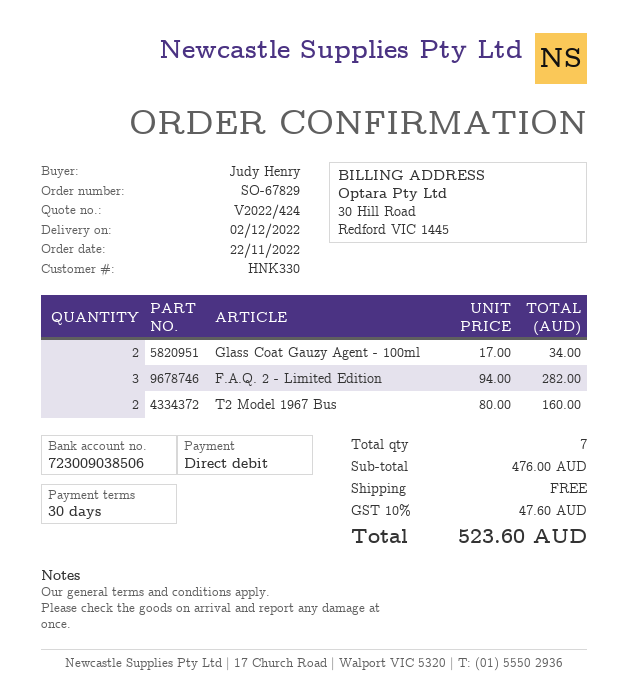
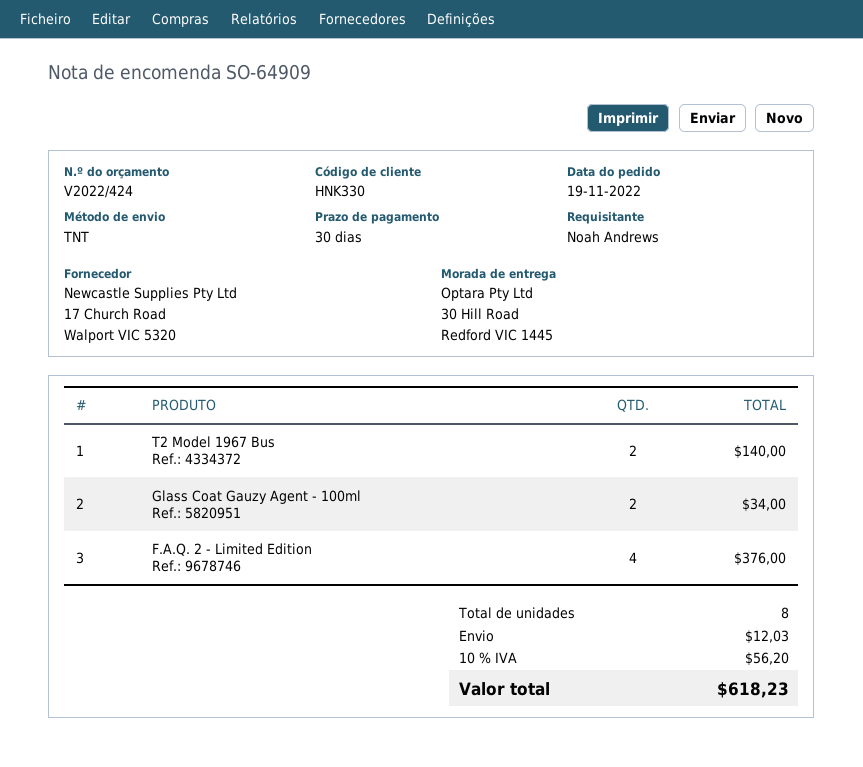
order number: SO-67829 -> SO-64909
order date: 2022-11-22 -> 2022-11-19
ordered by: Judy Henry -> Noah Andrews
F.A.Q. 2 - Limited Edition: 3 for 282.00 -> 4 for 376.00
T2 Model 1967 Bus: 2 for 160.00 -> 2 for 140.00
total quantity: 7 -> 8
shipping: 0.00 -> 12.03
tax: 10% = 47.60 -> 10% = 56.20
total: 523.60 -> 618.23

